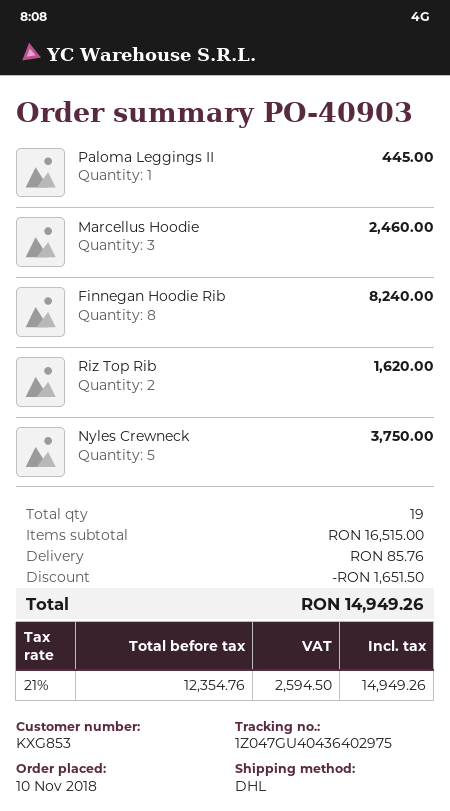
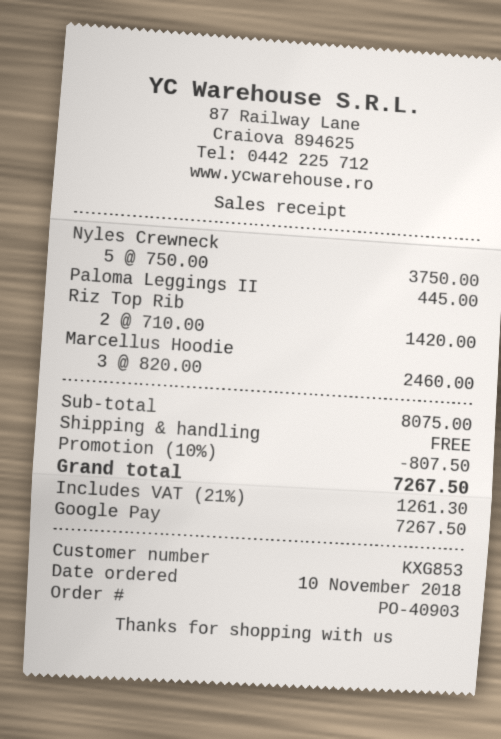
Finnegan Hoodie Rib: 8 for 8240.00 -> none
Riz Top Rib: 2 for 1620.00 -> 2 for 1420.00
subtotal: 16515.00 -> 8075.00
discount: 1651.50 -> 807.50
shipping: 85.76 -> 0.00
tax: 21% = 2594.50 -> 21% = 1261.30
total: 14949.26 -> 7267.50

